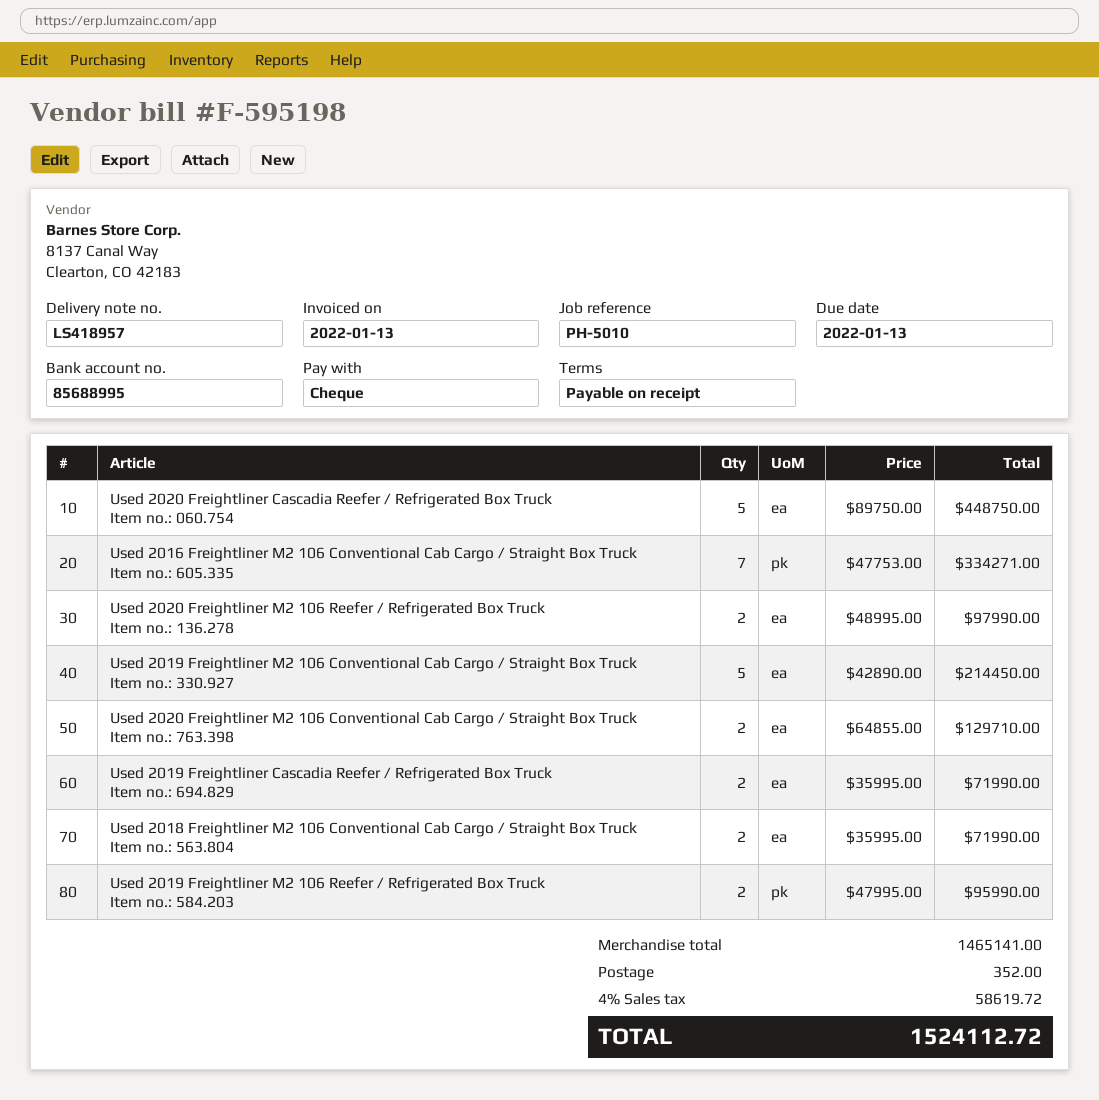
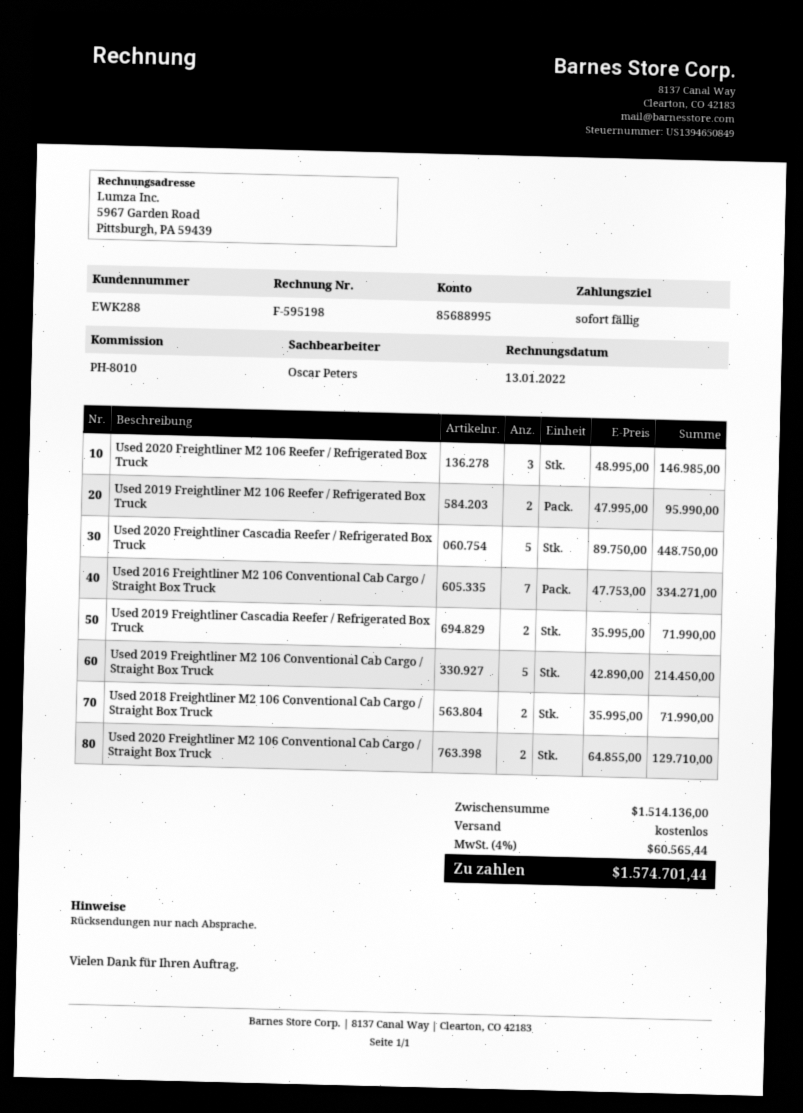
reference: PH-5010 -> PH-8010
Used 2020 Freightliner M2 106 Reefer / Refrigerated Box Truck: 2 x 48995.00 = 97990.00 -> 3 x 48995.00 = 146985.00
subtotal: 1465141.00 -> 1514136.00
shipping: 352.00 -> 0.00
tax: 4% = 58619.72 -> 4% = 60565.44
total: 1524112.72 -> 1574701.44

